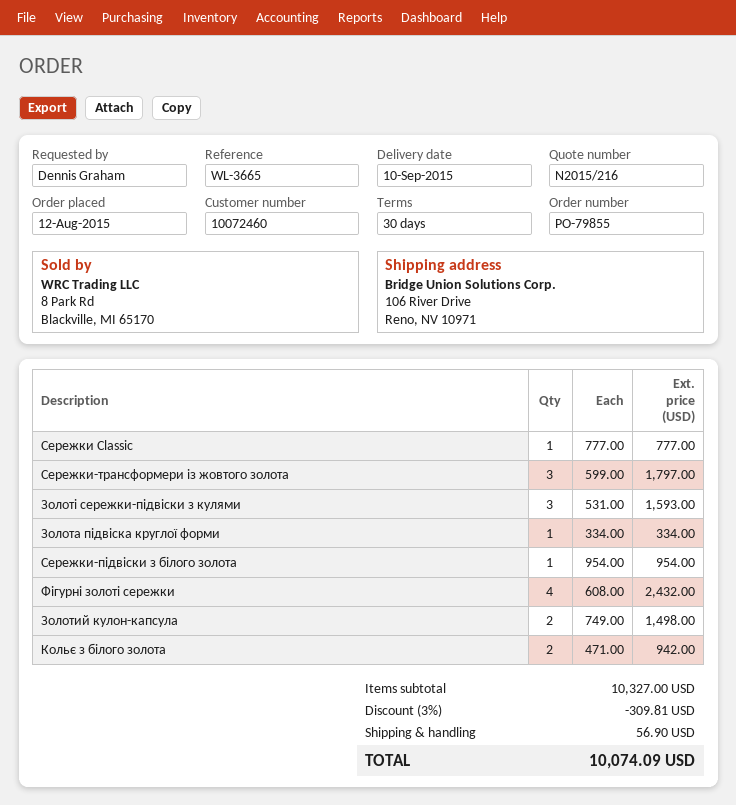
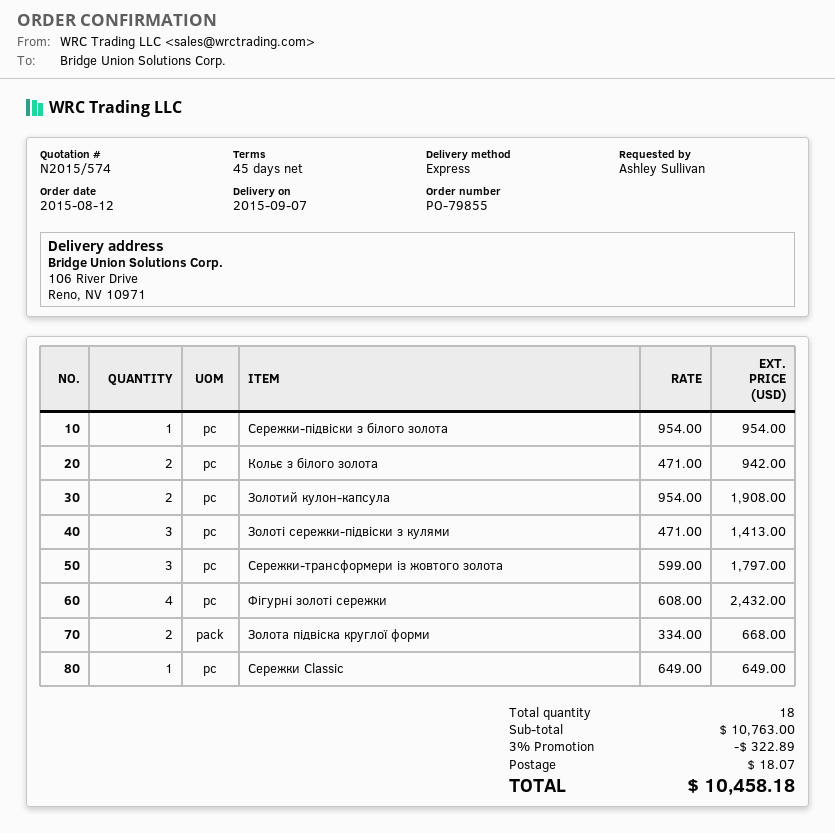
quote number: N2015/216 -> N2015/574
delivery date: 2015-09-10 -> 2015-09-07
payment terms: 30 days -> 45 days
ordered by: Dennis Graham -> Ashley Sullivan
Сережки Classic: 1 x 777.00 = 777.00 -> 1 x 649.00 = 649.00
Золоті сережки-підвіски з кулями: 3 x 531.00 = 1593.00 -> 3 x 471.00 = 1413.00
Золота підвіска круглої форми: 1 x 334.00 = 334.00 -> 2 x 334.00 = 668.00
Золотий кулон-капсула: 2 x 749.00 = 1498.00 -> 2 x 954.00 = 1908.00
subtotal: 10327.00 -> 10763.00
discount: 3% = 309.81 -> 3% = 322.89
shipping: 56.90 -> 18.07
total: 10074.09 -> 10458.18

